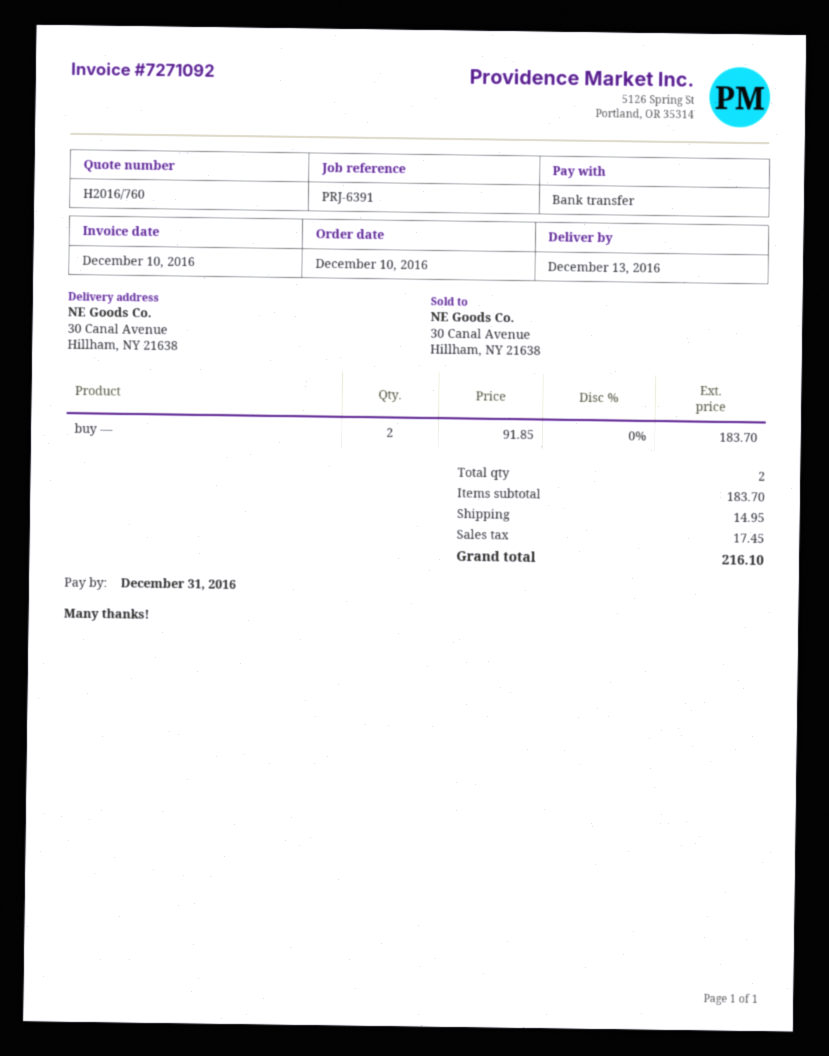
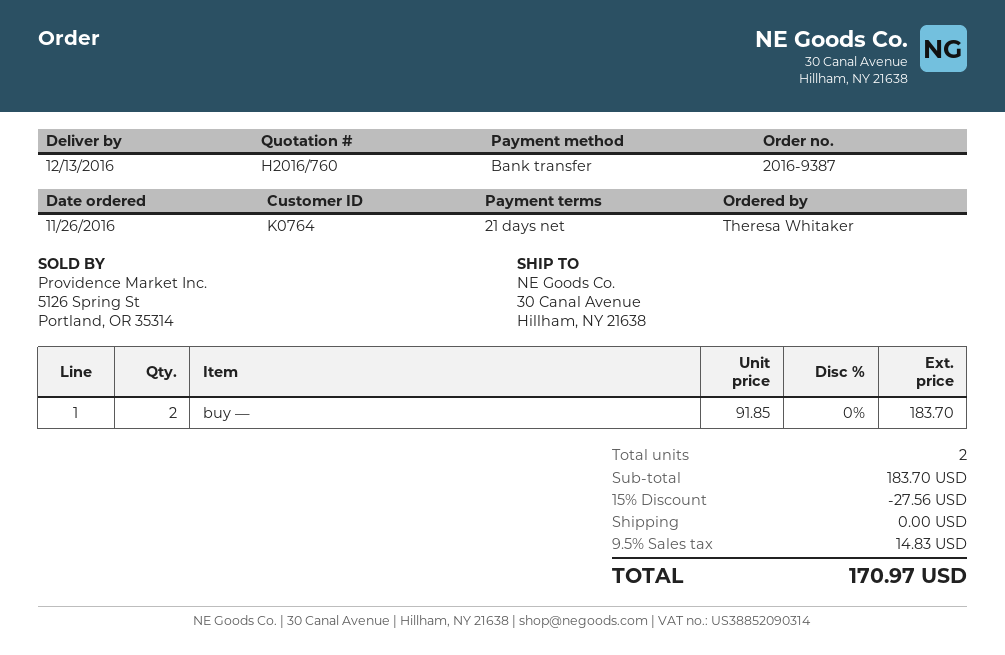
order date: 2016-12-10 -> 2016-11-26
discount: none -> 15% = 27.56
shipping: 14.95 -> 0.00
tax: 17.45 -> 14.83
total: 216.10 -> 170.97

